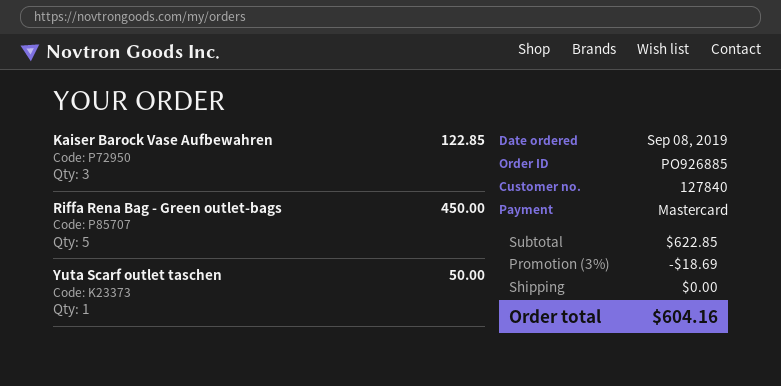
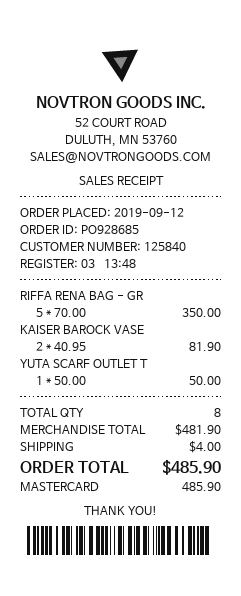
order number: PO926885 -> PO928685
order date: 2019-09-08 -> 2019-09-12
customer number: 127840 -> 125840
Kaiser Barock Vase Aufbewahren: 3 for 122.85 -> 2 for 81.90
Riffa Rena Bag - Green outlet-bags: 5 for 450.00 -> 5 for 350.00
subtotal: 622.85 -> 481.90
discount: 3% = 18.69 -> none
shipping: 0.00 -> 4.00
total: 604.16 -> 485.90

